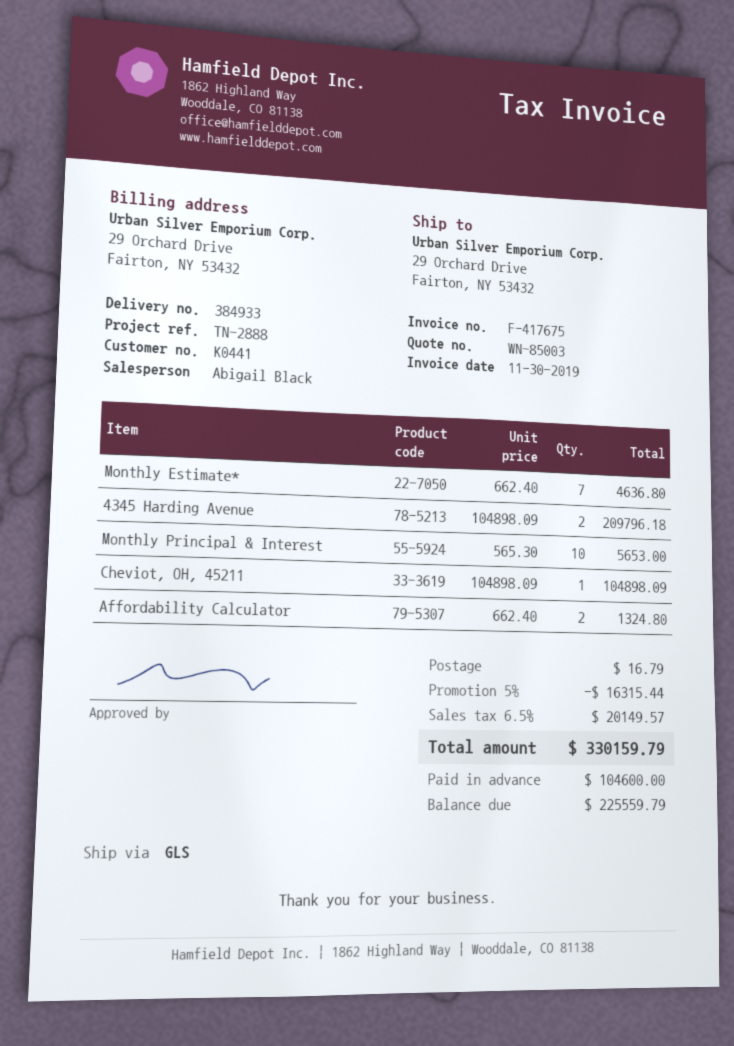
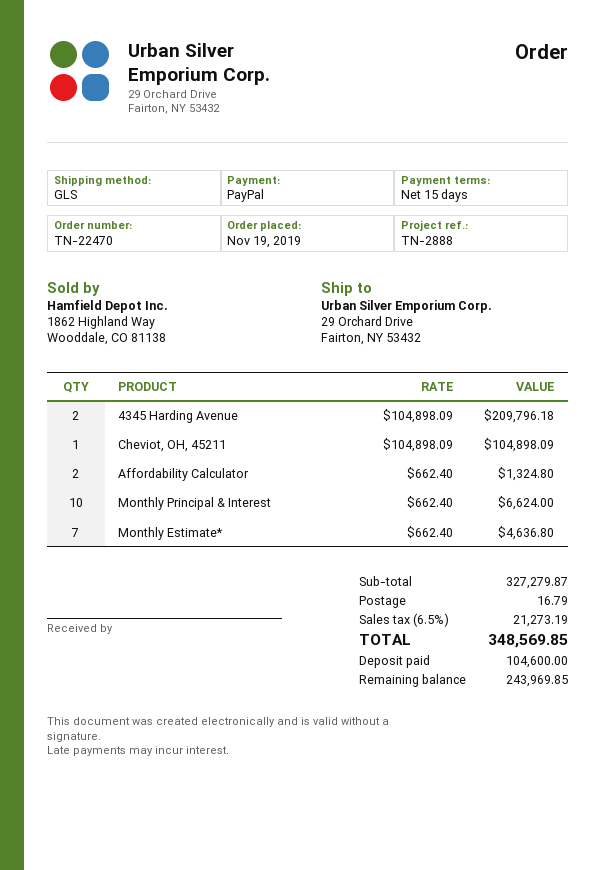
Monthly Principal & Interest: 10 x 565.30 = 5653.00 -> 10 x 662.40 = 6624.00
discount: 5% = 16315.44 -> none
tax: 6.5% = 20149.57 -> 6.5% = 21273.19
total: 330159.79 -> 348569.85
balance: 225559.79 -> 243969.85

